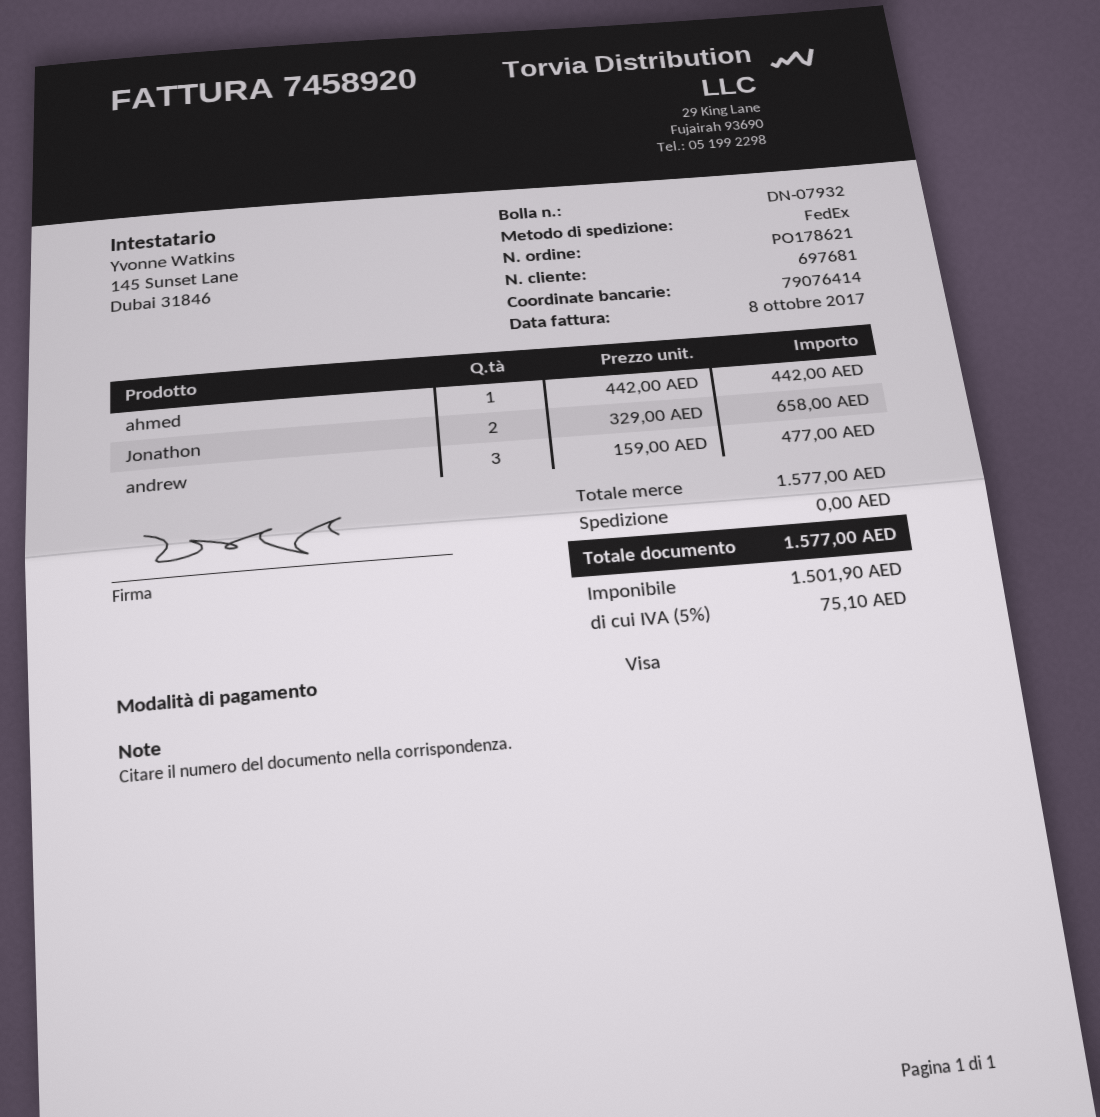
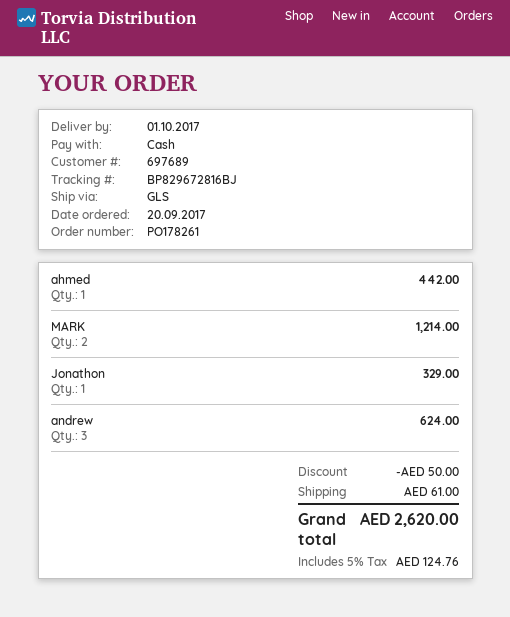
order number: PO178621 -> PO178261
customer number: 697681 -> 697689
payment method: Visa -> cash
shipping method: FedEx -> GLS
Jonathon: 2 for 658.00 -> 1 for 329.00
andrew: 3 for 477.00 -> 3 for 624.00
MARK: none -> 2 for 1214.00
discount: none -> 50.00
shipping: 0.00 -> 61.00
tax: 5% = 75.10 -> 5% = 124.76
total: 1577.00 -> 2620.00

